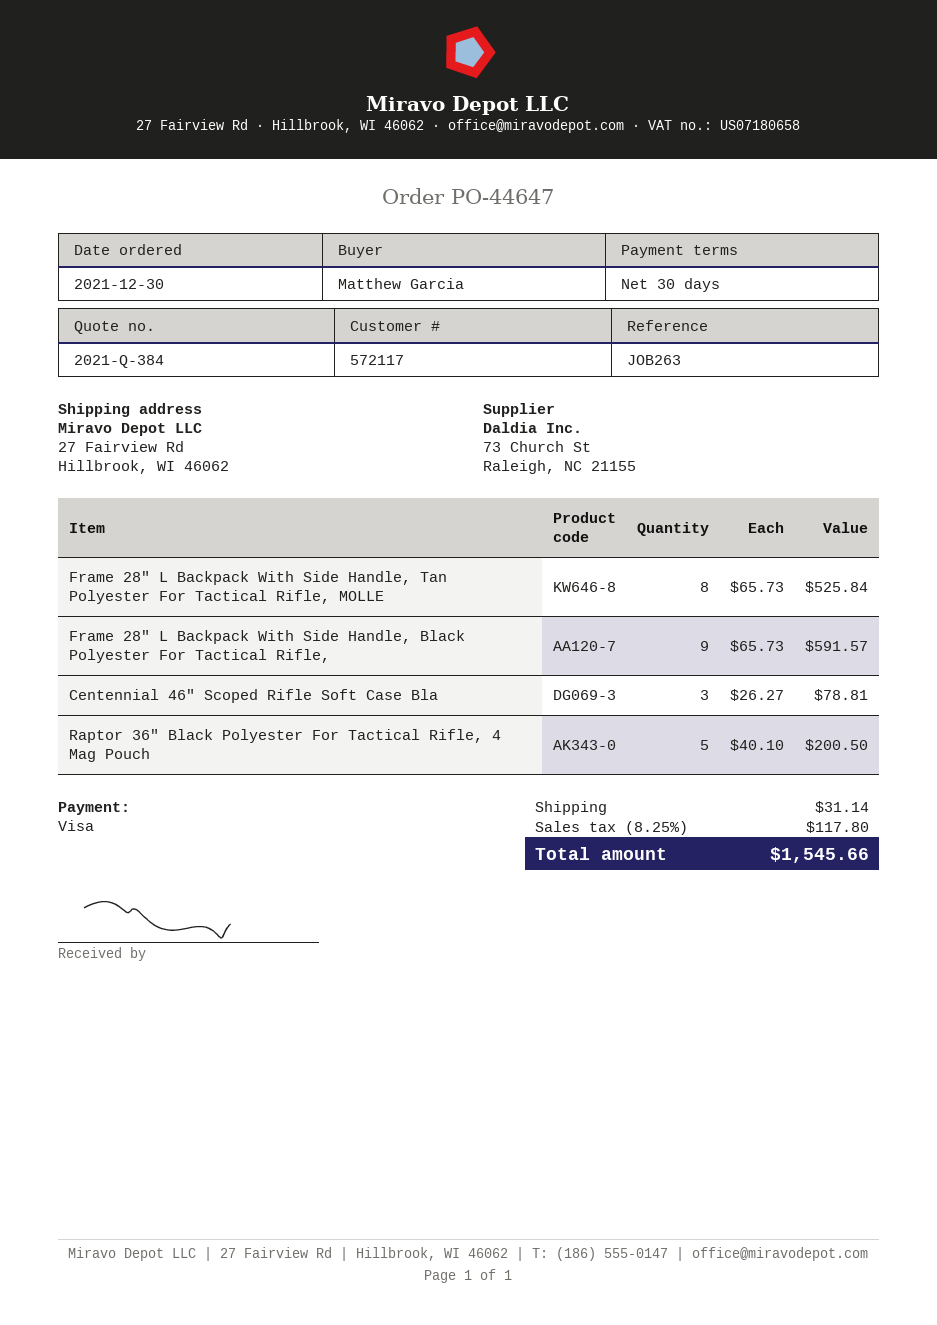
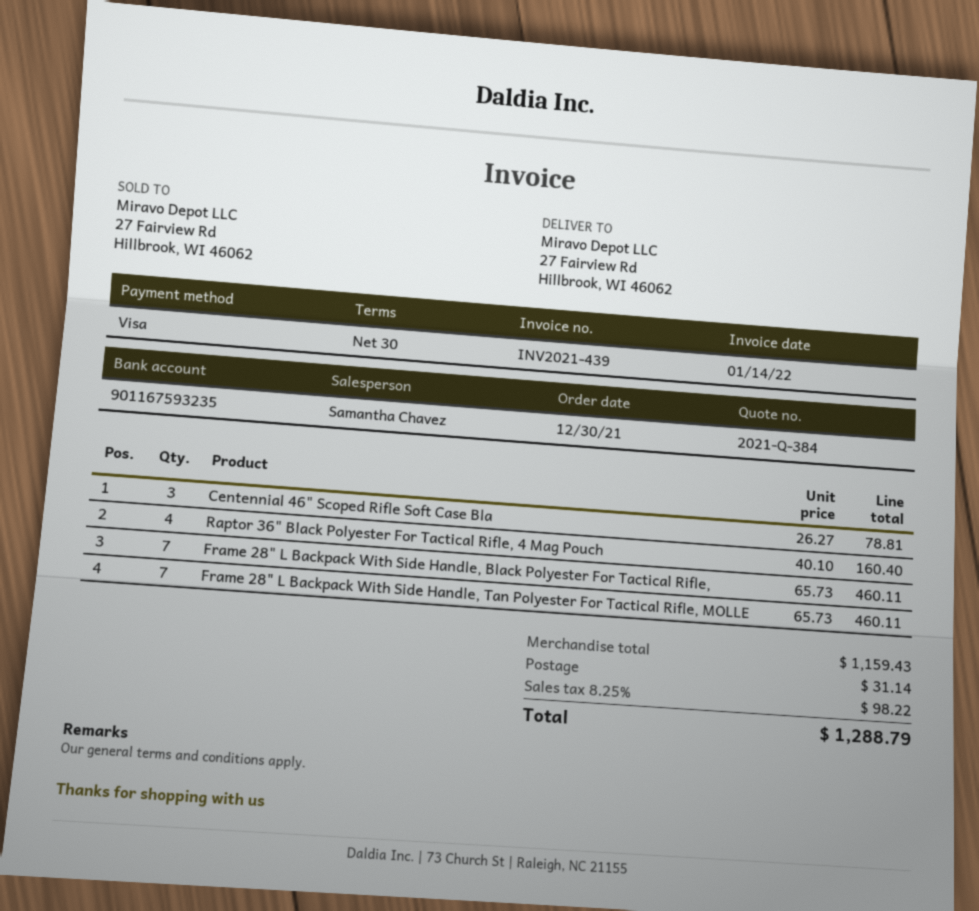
Frame 28" L Backpack With Side Handle, Tan Polyester For Tactical Rifle, MOLLE: 8 x 65.73 = 525.84 -> 7 x 65.73 = 460.11
Frame 28" L Backpack With Side Handle, Black Polyester For Tactical Rifle,: 9 x 65.73 = 591.57 -> 7 x 65.73 = 460.11
Raptor 36" Black Polyester For Tactical Rifle, 4 Mag Pouch: 5 x 40.10 = 200.50 -> 4 x 40.10 = 160.40
tax: 8.25% = 117.80 -> 8.25% = 98.22
total: 1545.66 -> 1288.79

